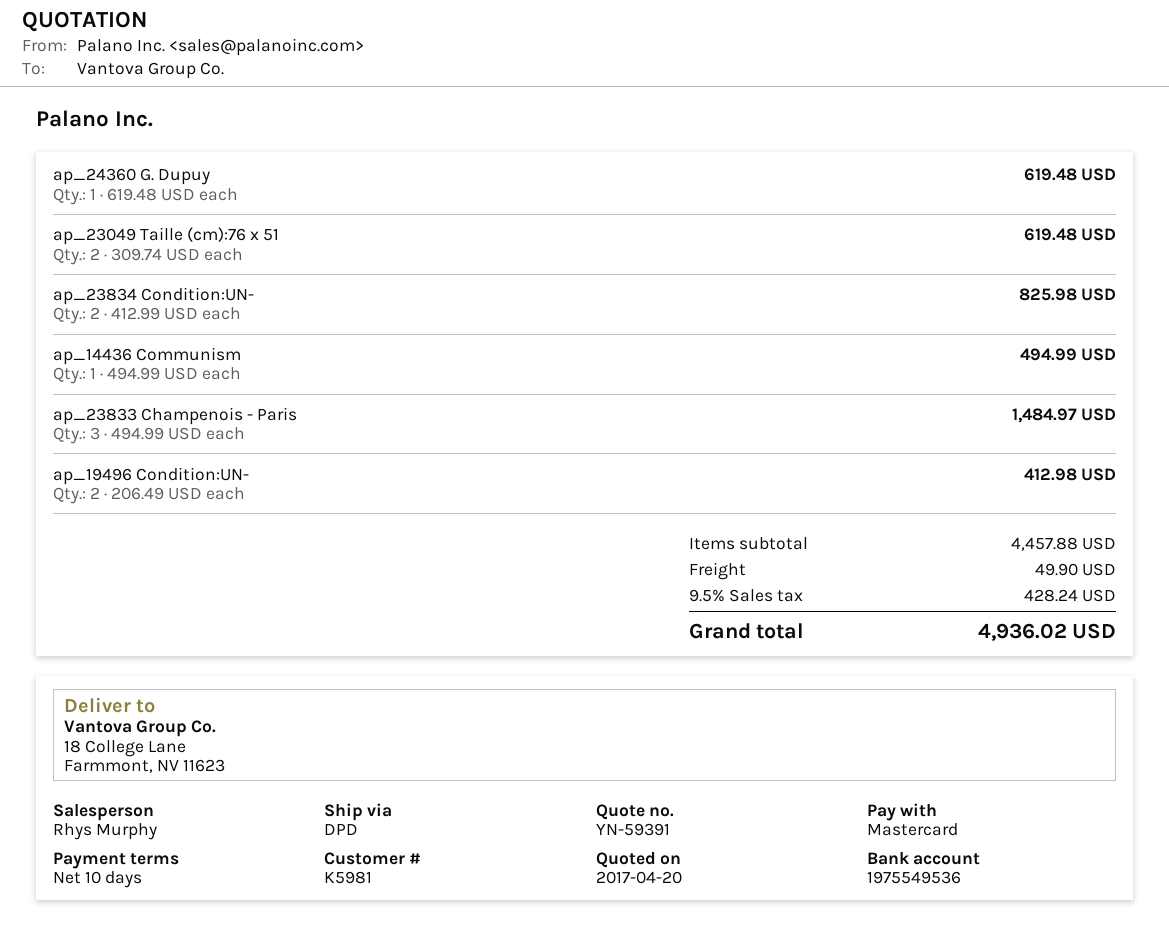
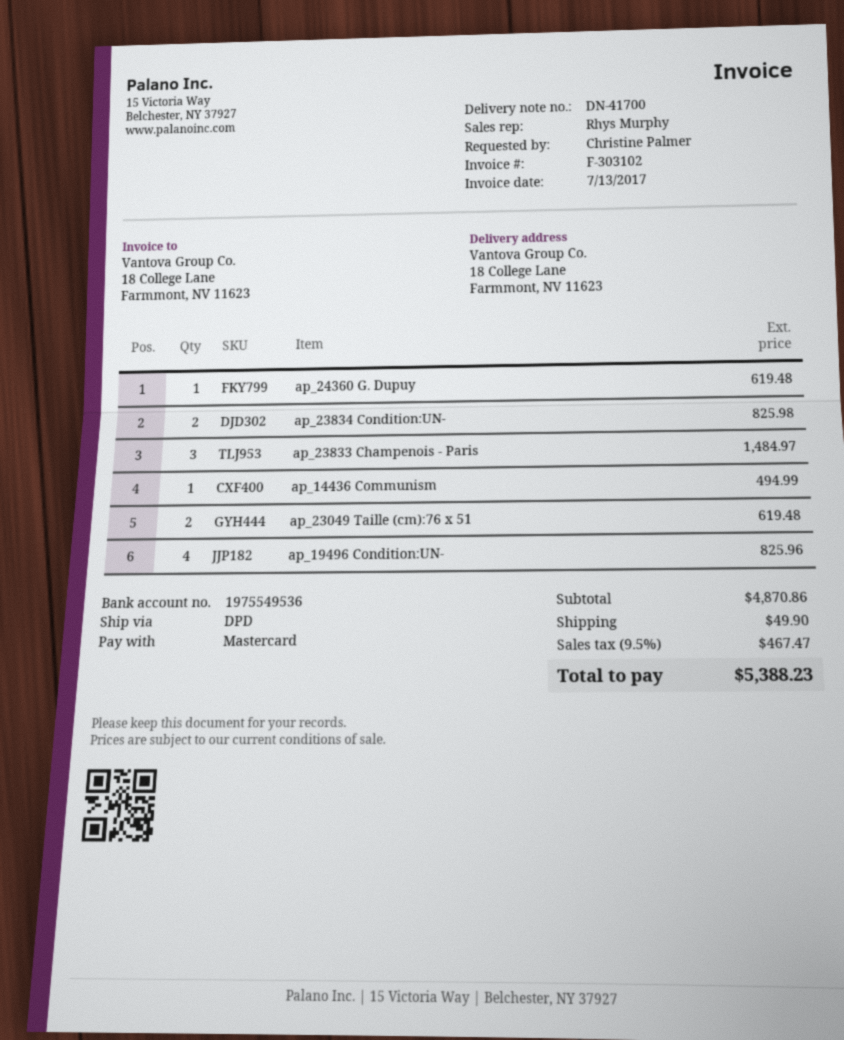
ap_19496 Condition:UN-: 2 for 412.98 -> 4 for 825.96
subtotal: 4457.88 -> 4870.86
tax: 9.5% = 428.24 -> 9.5% = 467.47
total: 4936.02 -> 5388.23

